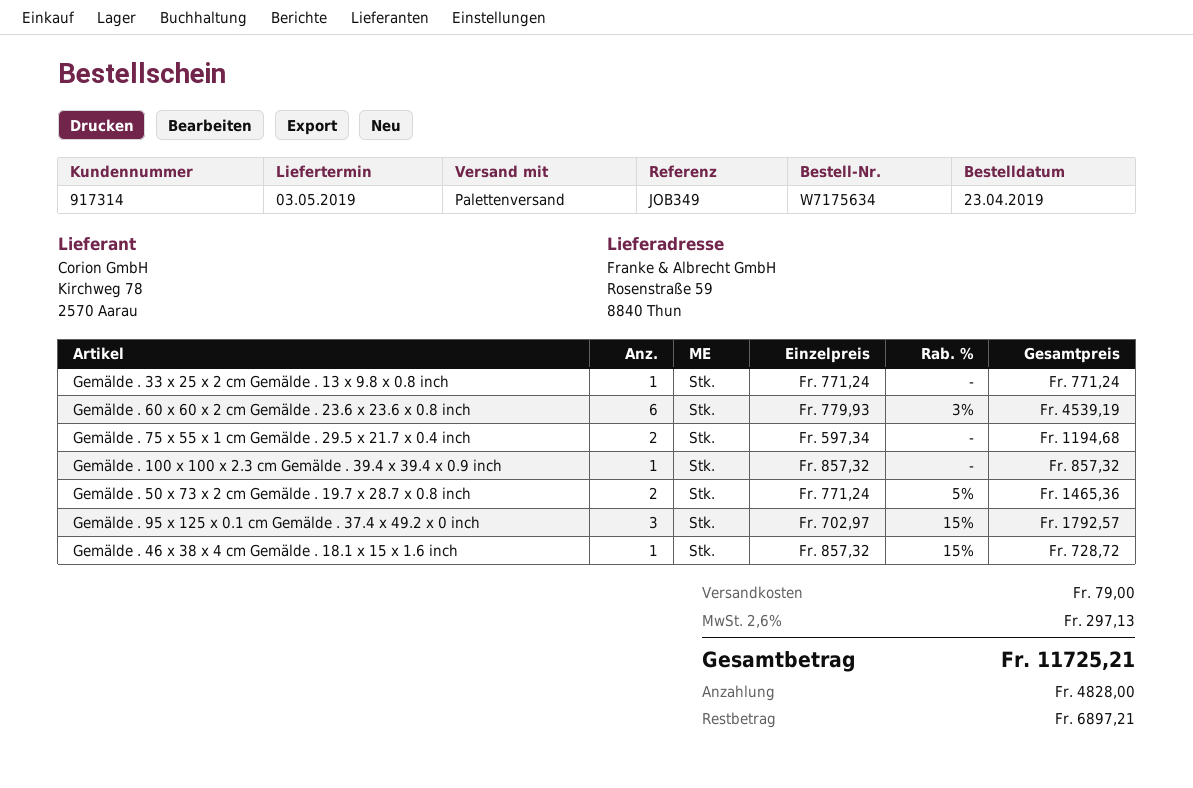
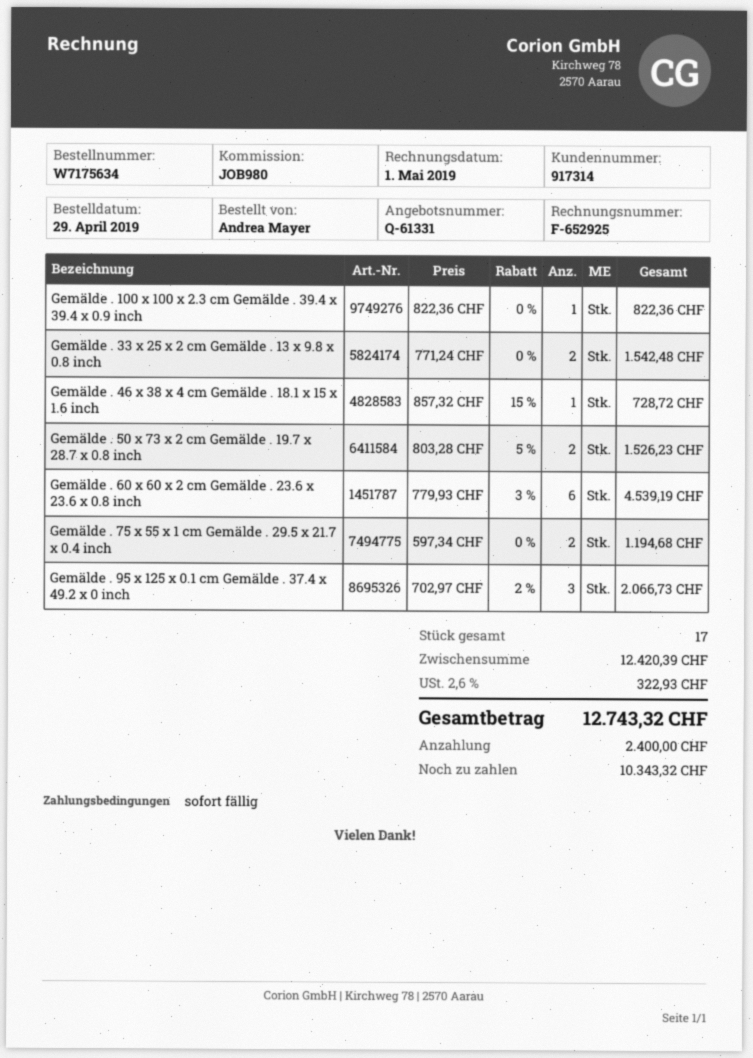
order date: 2019-04-23 -> 2019-04-29
reference: JOB349 -> JOB980
Gemälde . 33 x 25 x 2 cm Gemälde . 13 x 9.8 x 0.8 inch: 1 x 771.24 = 771.24 -> 2 x 771.24 = 1542.48
Gemälde . 100 x 100 x 2.3 cm Gemälde . 39.4 x 39.4 x 0.9 inch: 1 x 857.32 = 857.32 -> 1 x 822.36 = 822.36
Gemälde . 50 x 73 x 2 cm Gemälde . 19.7 x 28.7 x 0.8 inch: 2 x 771.24 - 5% = 1465.36 -> 2 x 803.28 - 5% = 1526.23
Gemälde . 95 x 125 x 0.1 cm Gemälde . 37.4 x 49.2 x 0 inch: 3 x 702.97 - 15% = 1792.57 -> 3 x 702.97 - 2% = 2066.73
shipping: 79.00 -> none
tax: 2.6% = 297.13 -> 2.6% = 322.93
total: 11725.21 -> 12743.32
deposit: 4828.00 -> 2400.00
balance: 6897.21 -> 10343.32

